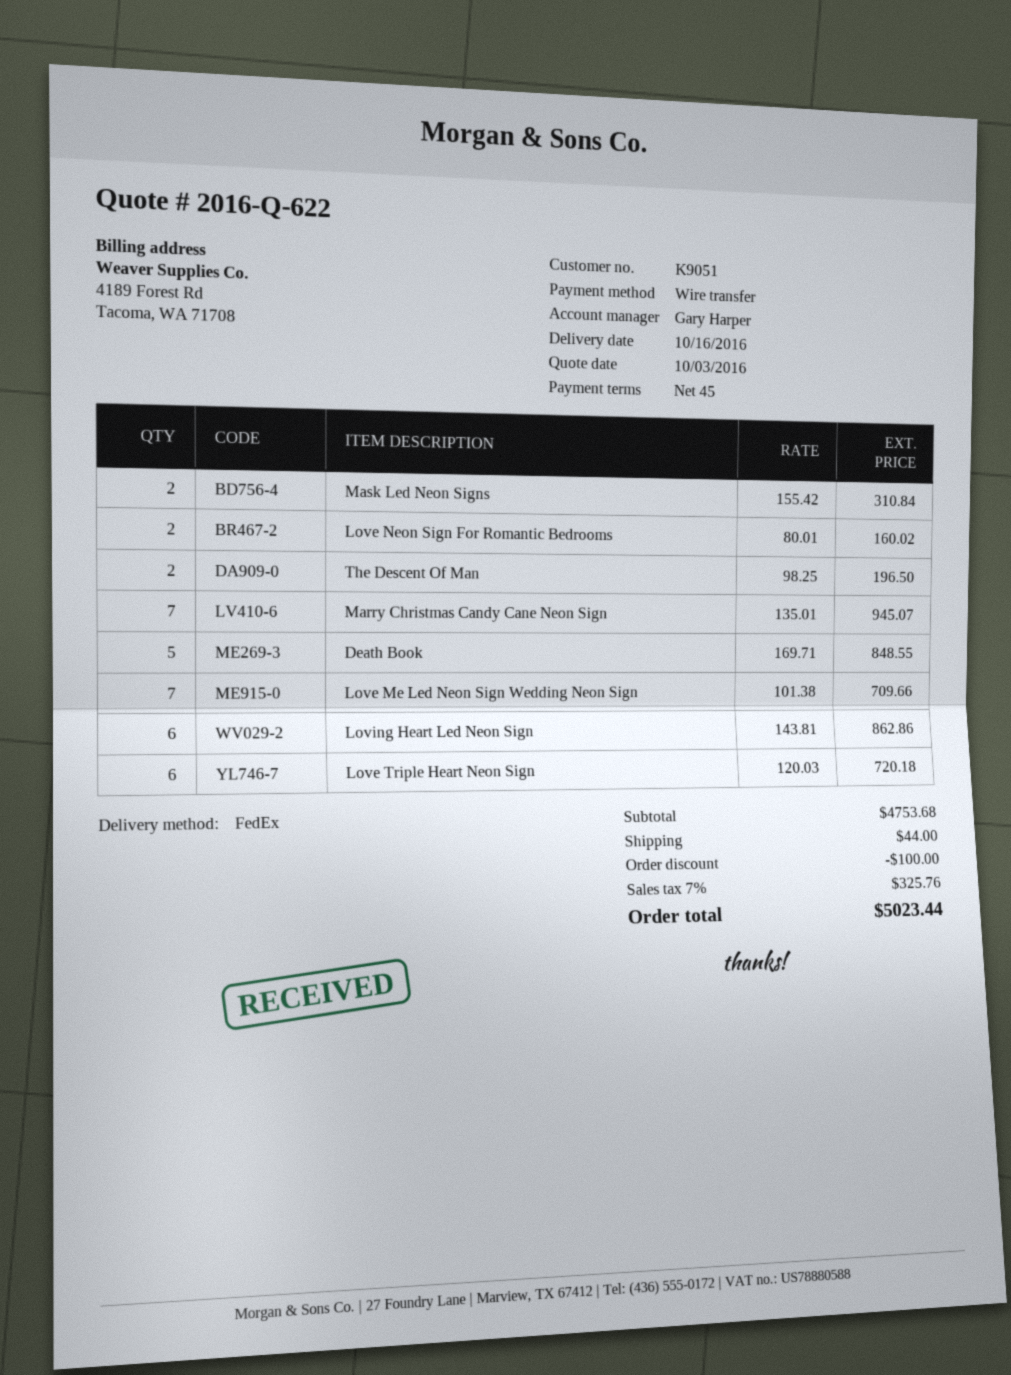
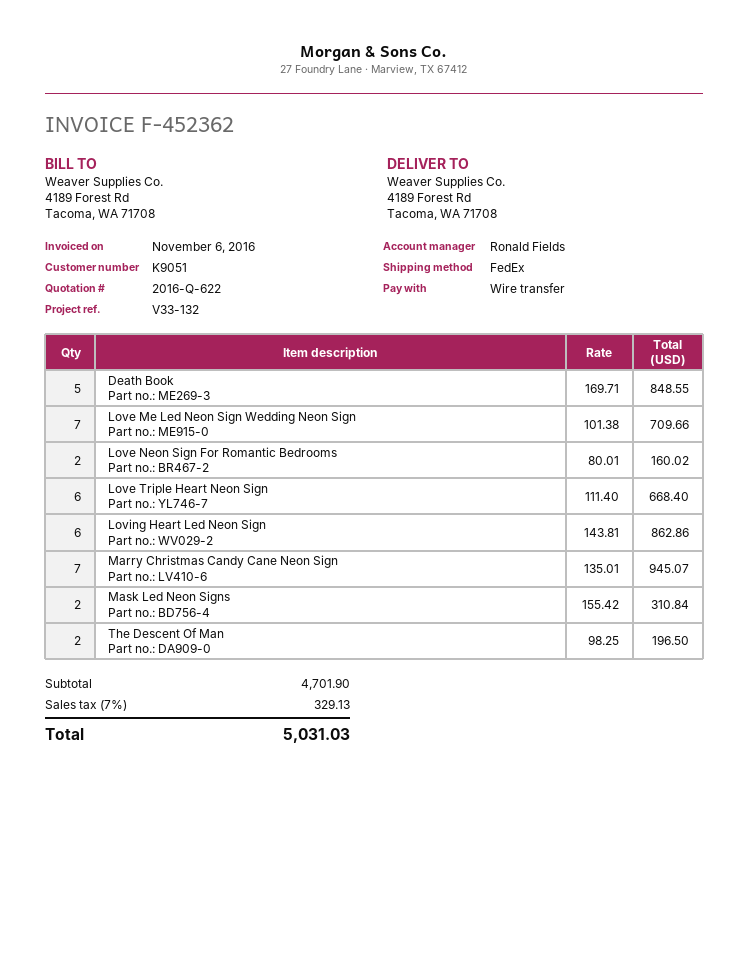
sales rep: Gary Harper -> Ronald Fields
Love Triple Heart Neon Sign: 6 x 120.03 = 720.18 -> 6 x 111.40 = 668.40
subtotal: 4753.68 -> 4701.90
discount: 100.00 -> none
shipping: 44.00 -> none
tax: 7% = 325.76 -> 7% = 329.13
total: 5023.44 -> 5031.03

